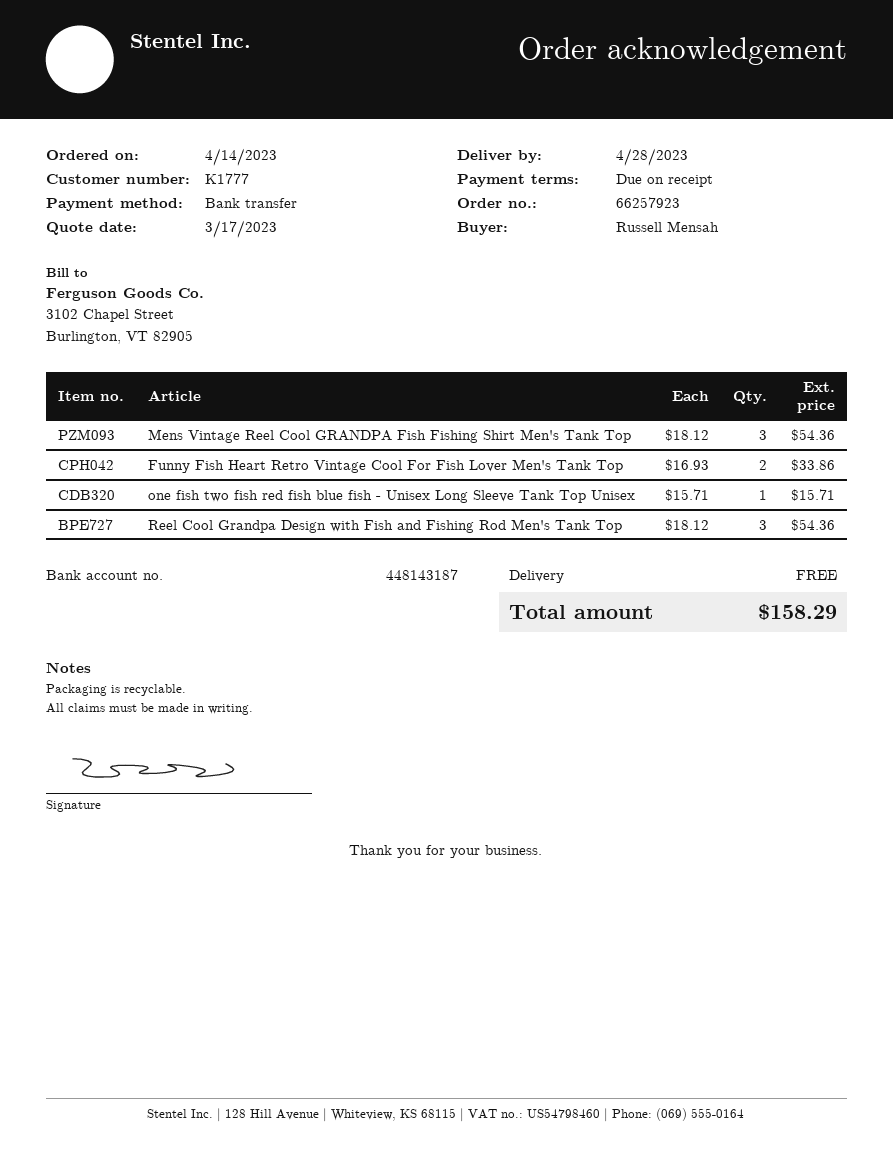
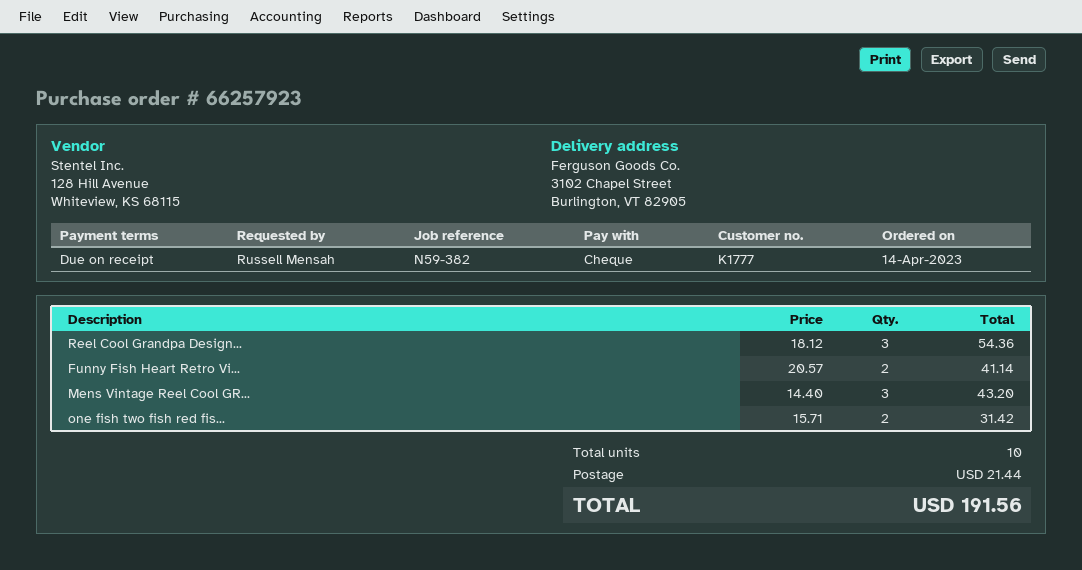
payment method: bank transfer -> cheque
Mens Vintage Reel Cool GRANDPA Fish Fishing Shirt Men's Tank Top: 3 x 18.12 = 54.36 -> 3 x 14.40 = 43.20
Funny Fish Heart Retro Vintage Cool For Fish Lover Men's Tank Top: 2 x 16.93 = 33.86 -> 2 x 20.57 = 41.14
one fish two fish red fish blue fish - Unisex Long Sleeve Tank Top Unisex: 1 x 15.71 = 15.71 -> 2 x 15.71 = 31.42
shipping: 0.00 -> 21.44
total: 158.29 -> 191.56

